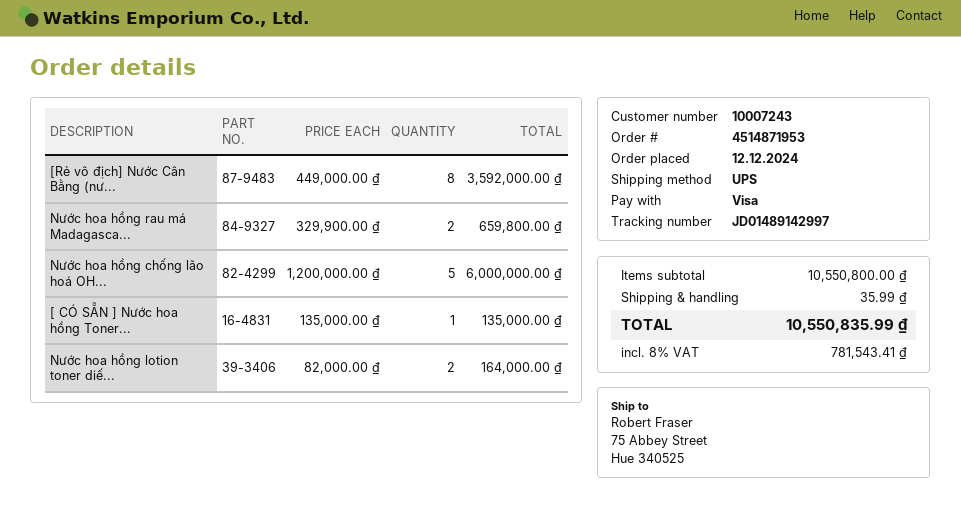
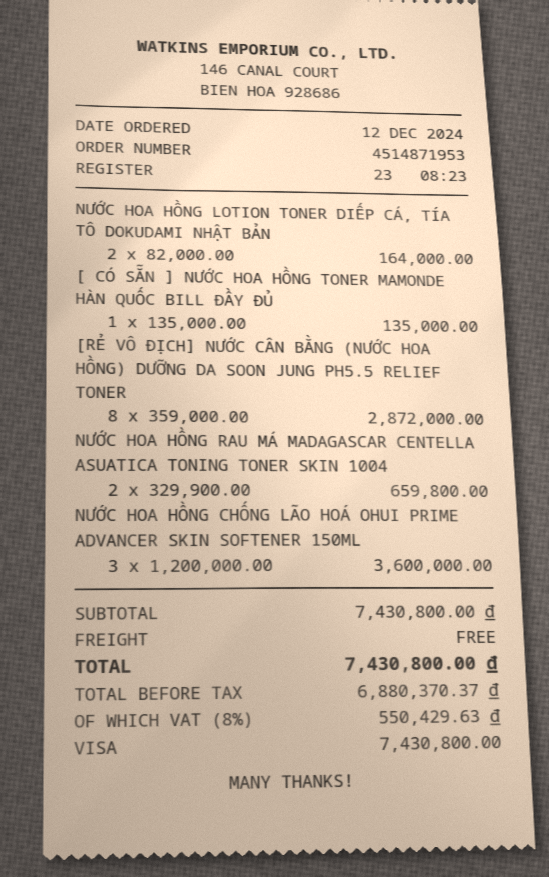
[Rẻ vô địch] Nước Cân Bằng (nư...: 8 x 449000.00 = 3592000.00 -> 8 x 359000.00 = 2872000.00
Nước hoa hồng chống lão hoá OH...: 5 x 1200000.00 = 6000000.00 -> 3 x 1200000.00 = 3600000.00
subtotal: 10550800.00 -> 7430800.00
shipping: 35.99 -> 0.00
tax: 8% = 781543.41 -> 8% = 550429.63
total: 10550835.99 -> 7430800.00

